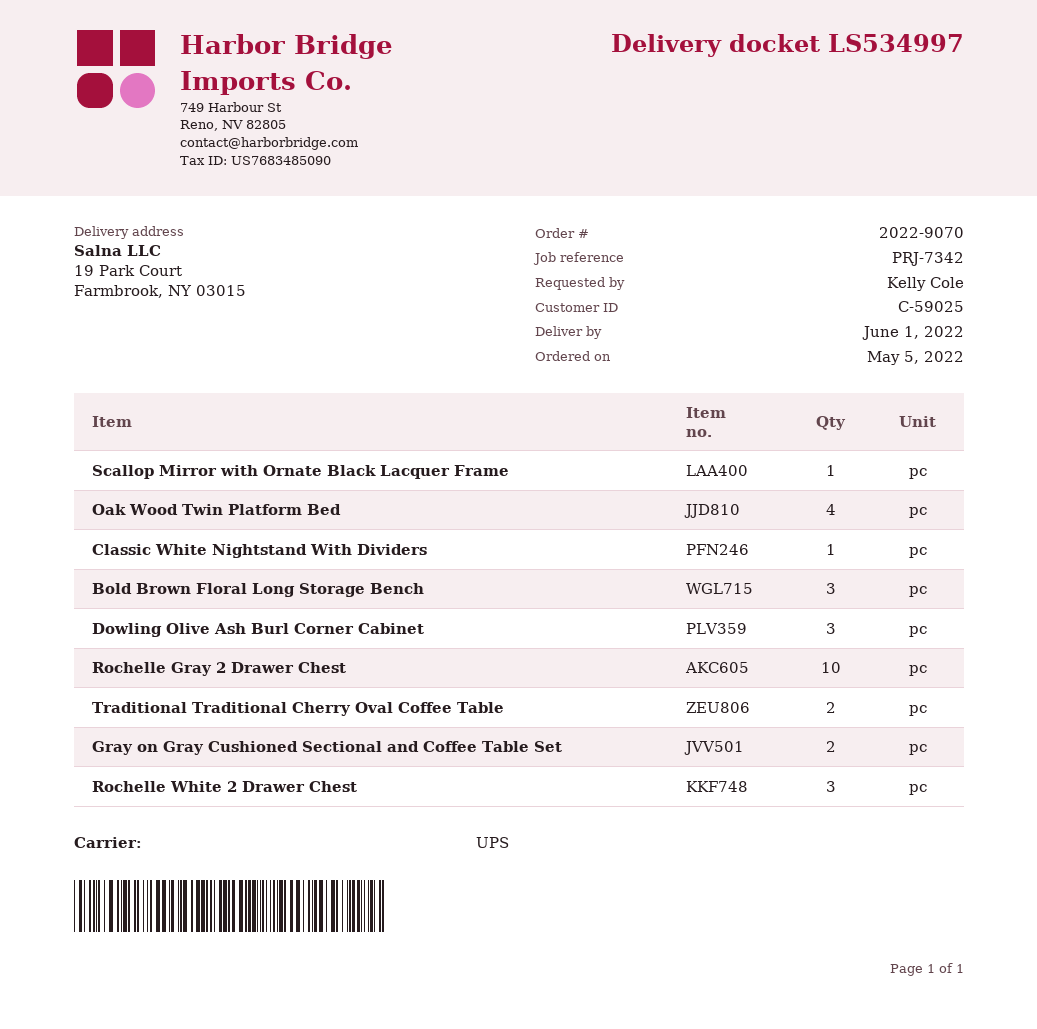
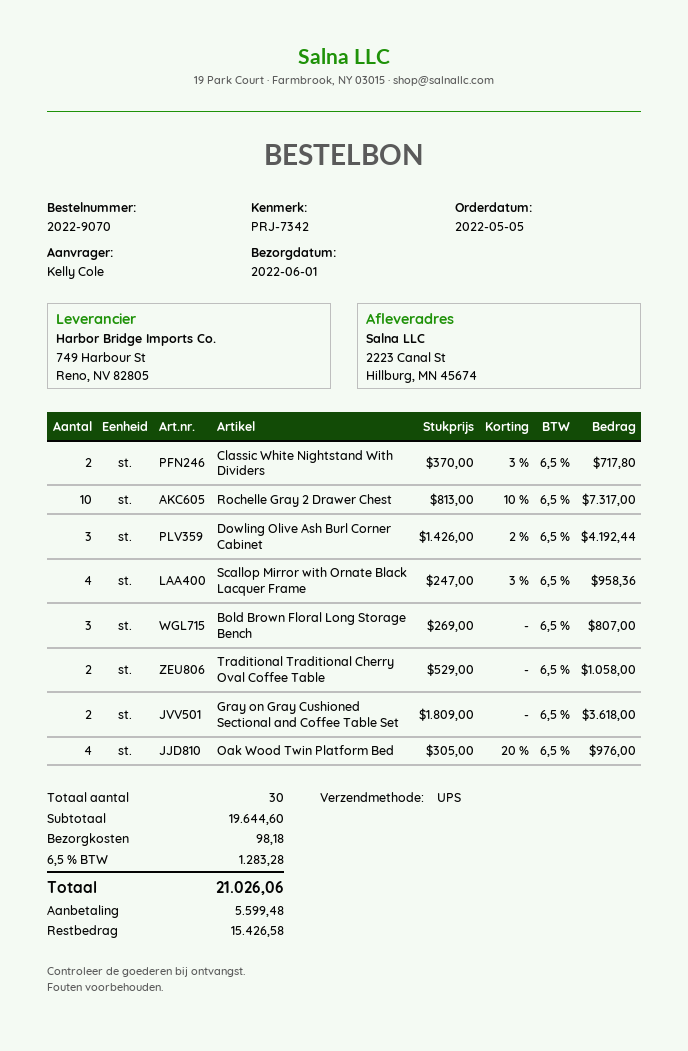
ship to: 19 Park Court, Farmbrook, NY 03015 -> 2223 Canal St, Hillburg, MN 45674
Scallop Mirror with Ornate Black Lacquer Frame: 1 -> 4
Classic White Nightstand With Dividers: 1 -> 2
Rochelle White 2 Drawer Chest: 3 -> none

